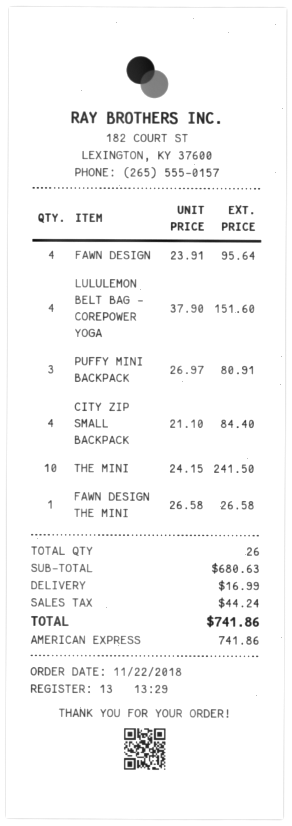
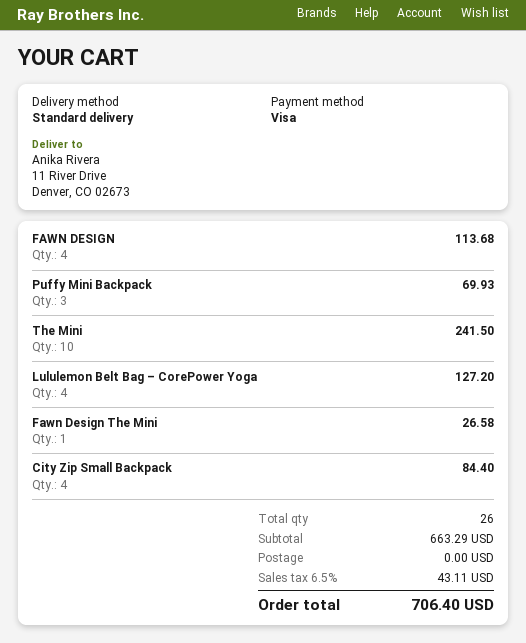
payment method: American Express -> Visa
FAWN DESIGN: 4 for 95.64 -> 4 for 113.68
LULULEMON BELT BAG – COREPOWER YOGA: 4 for 151.60 -> 4 for 127.20
PUFFY MINI BACKPACK: 3 for 80.91 -> 3 for 69.93
subtotal: 680.63 -> 663.29
shipping: 16.99 -> 0.00
tax: 44.24 -> 43.11
total: 741.86 -> 706.40

